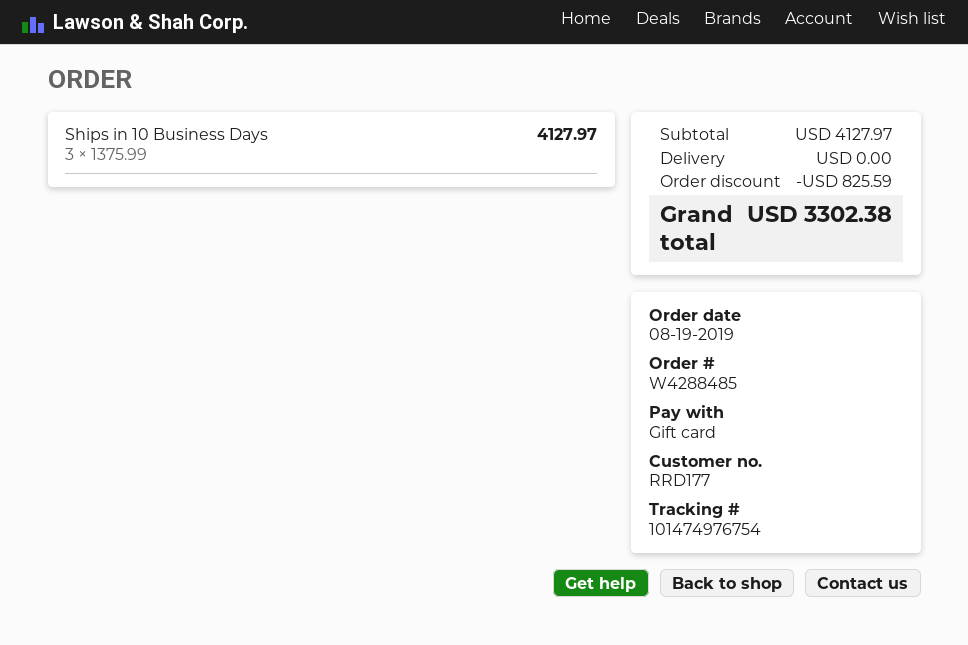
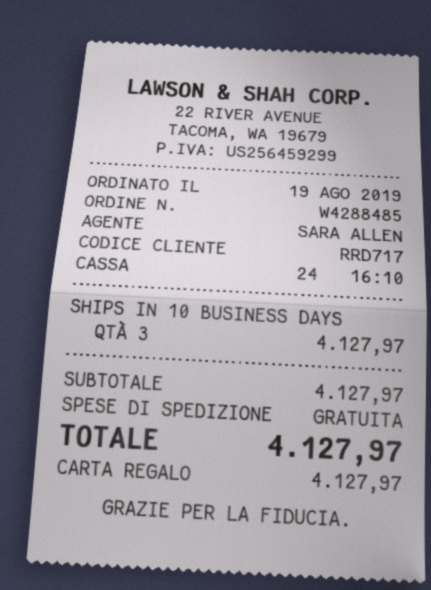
customer number: RRD177 -> RRD717
discount: 825.59 -> none
total: 3302.38 -> 4127.97

